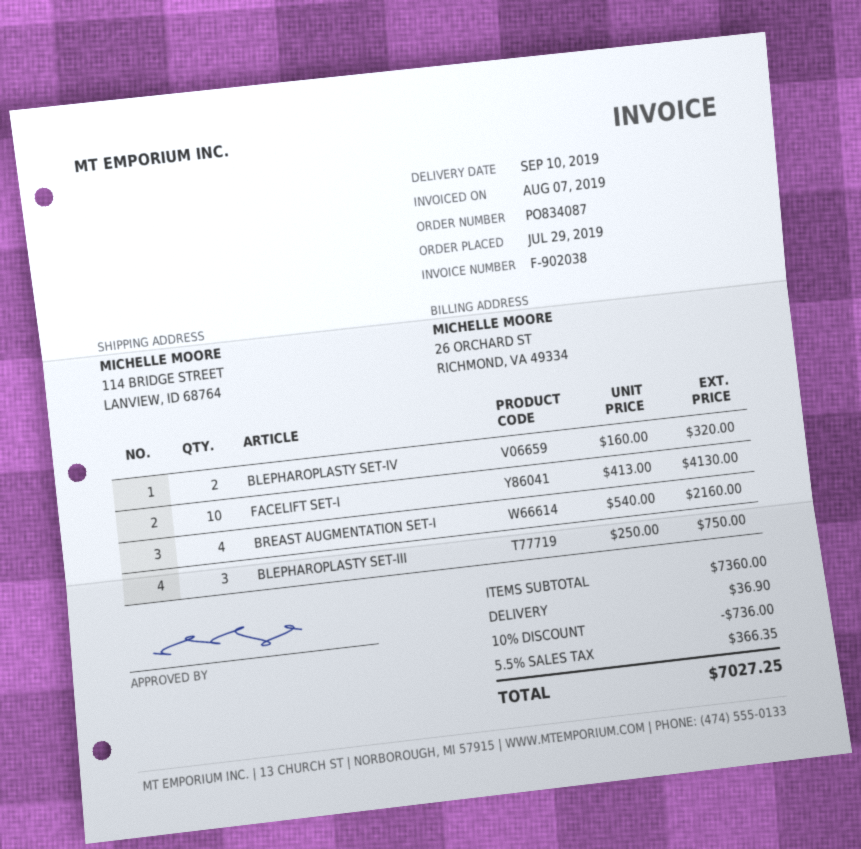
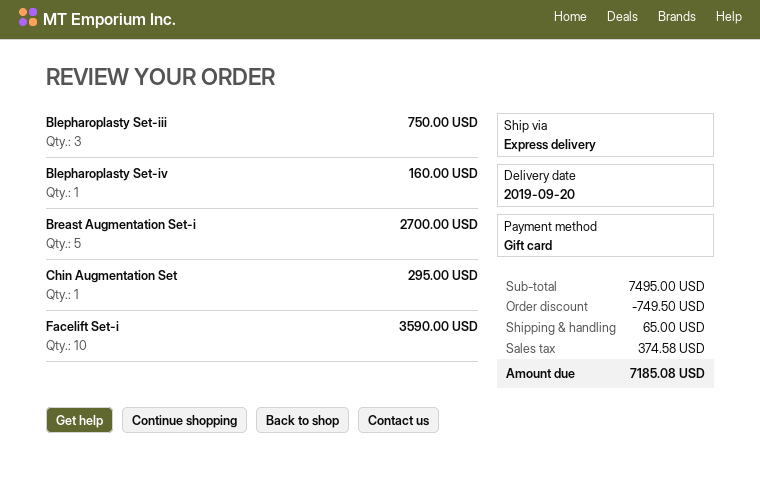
delivery date: 2019-09-10 -> 2019-09-20
BLEPHAROPLASTY SET-IV: 2 for 320.00 -> 1 for 160.00
FACELIFT SET-I: 10 for 4130.00 -> 10 for 3590.00
BREAST AUGMENTATION SET-I: 4 for 2160.00 -> 5 for 2700.00
Chin Augmentation Set: none -> 1 for 295.00
subtotal: 7360.00 -> 7495.00
discount: 736.00 -> 749.50
shipping: 36.90 -> 65.00
tax: 366.35 -> 374.58
total: 7027.25 -> 7185.08

